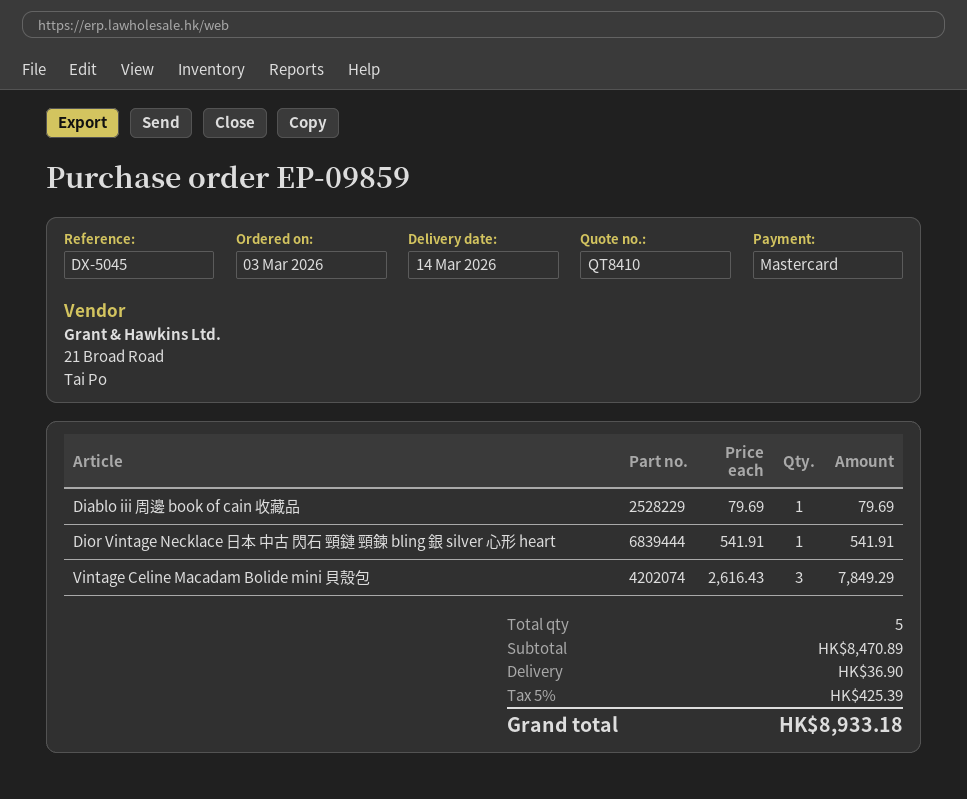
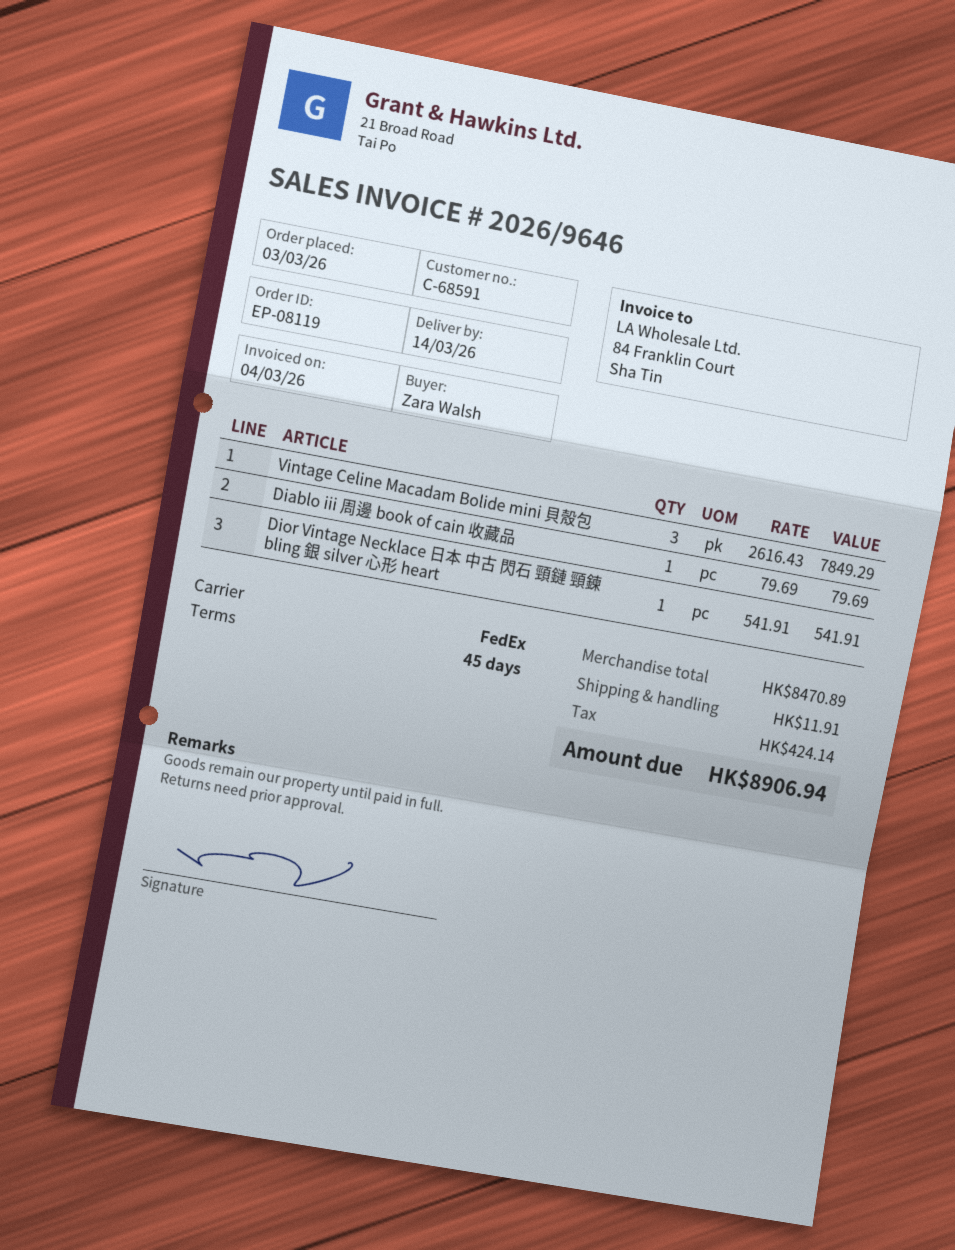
order number: EP-09859 -> EP-08119
shipping: 36.90 -> 11.91
tax: 425.39 -> 424.14
total: 8933.18 -> 8906.94

